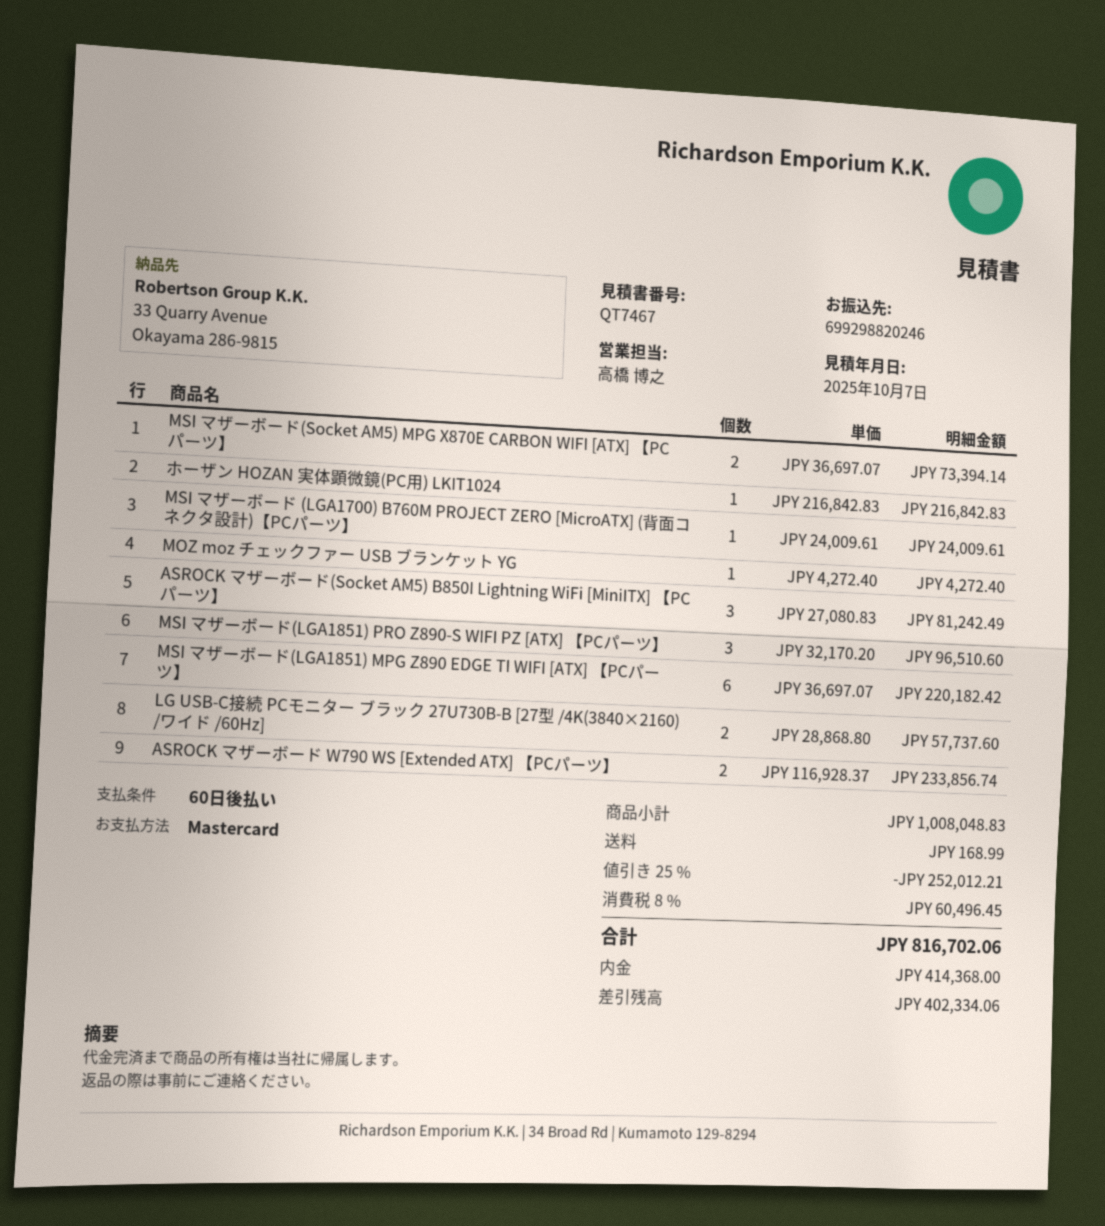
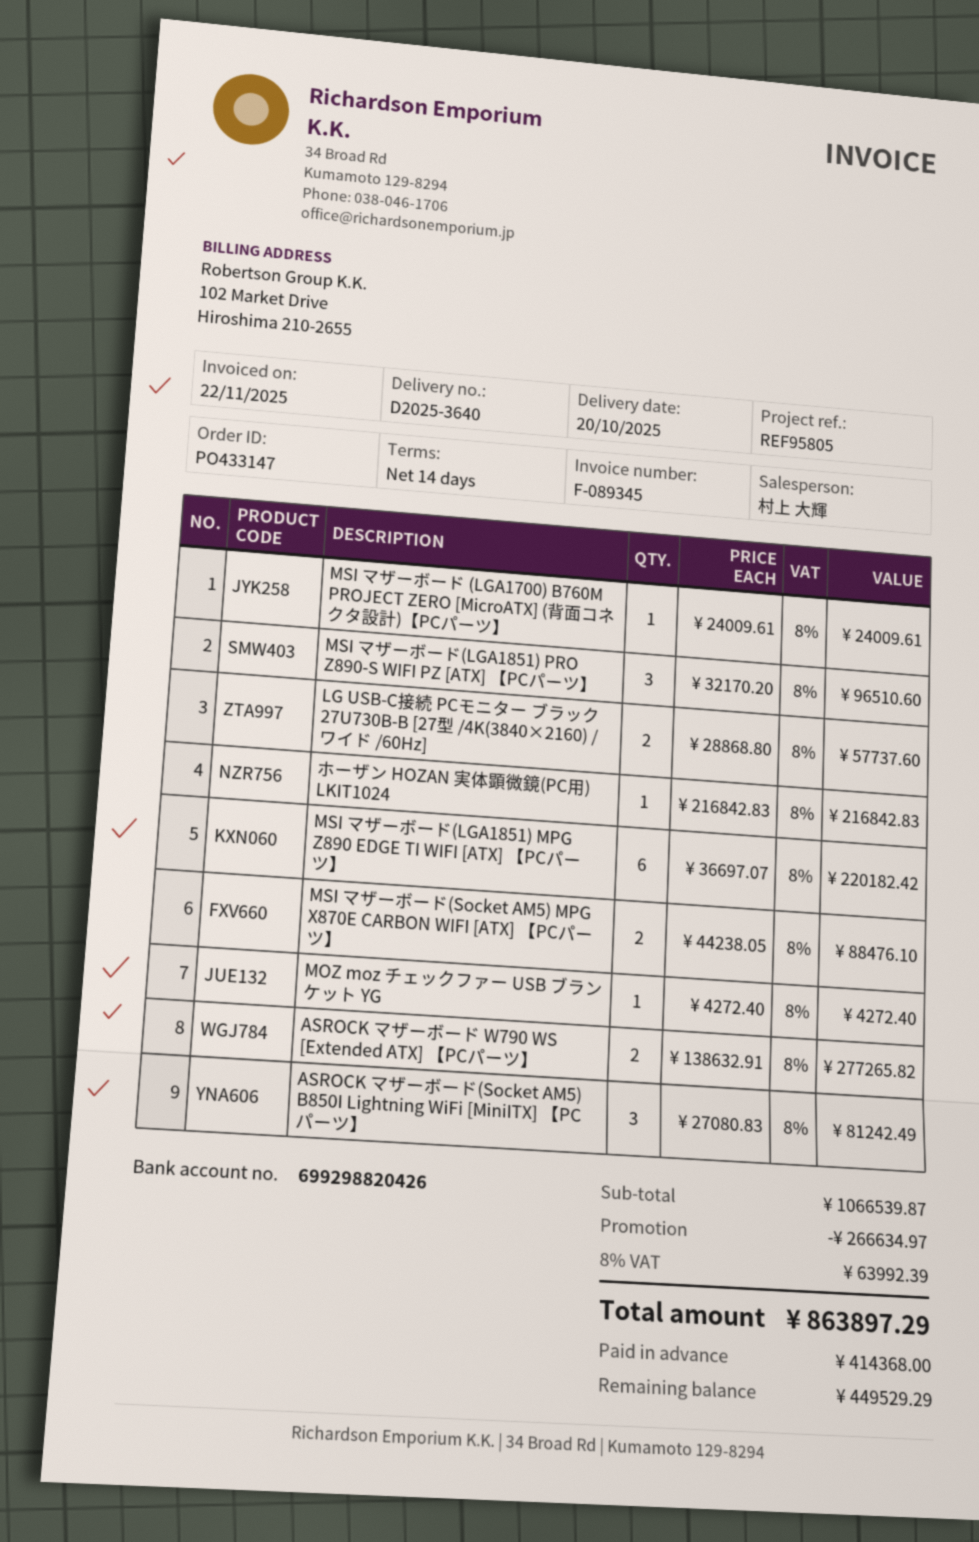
payment terms: 60 days -> 14 days
sales rep: 高橋 博之 -> 村上 大輝
bank account: 699298820246 -> 699298820426
MSI マザーボード(Socket AM5) MPG X870E CARBON WIFI [ATX] 【PCパーツ】: 2 x 36697.07 = 73394.14 -> 2 x 44238.05 = 88476.10
ASROCK マザーボード W790 WS [Extended ATX] 【PCパーツ】: 2 x 116928.37 = 233856.74 -> 2 x 138632.91 = 277265.82
subtotal: 1008048.83 -> 1066539.87
discount: 252012.21 -> 266634.97
shipping: 168.99 -> none
tax: 8% = 60496.45 -> 8% = 63992.39
total: 816702.06 -> 863897.29
balance: 402334.06 -> 449529.29

